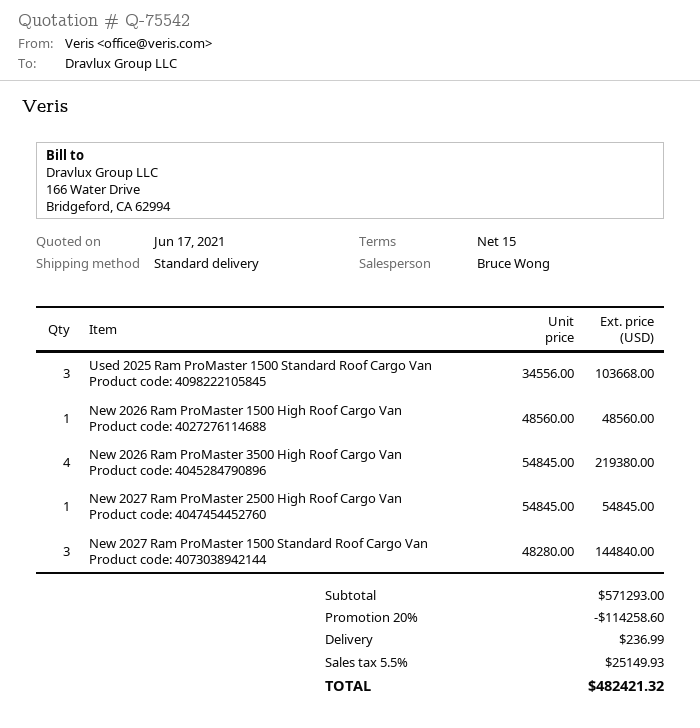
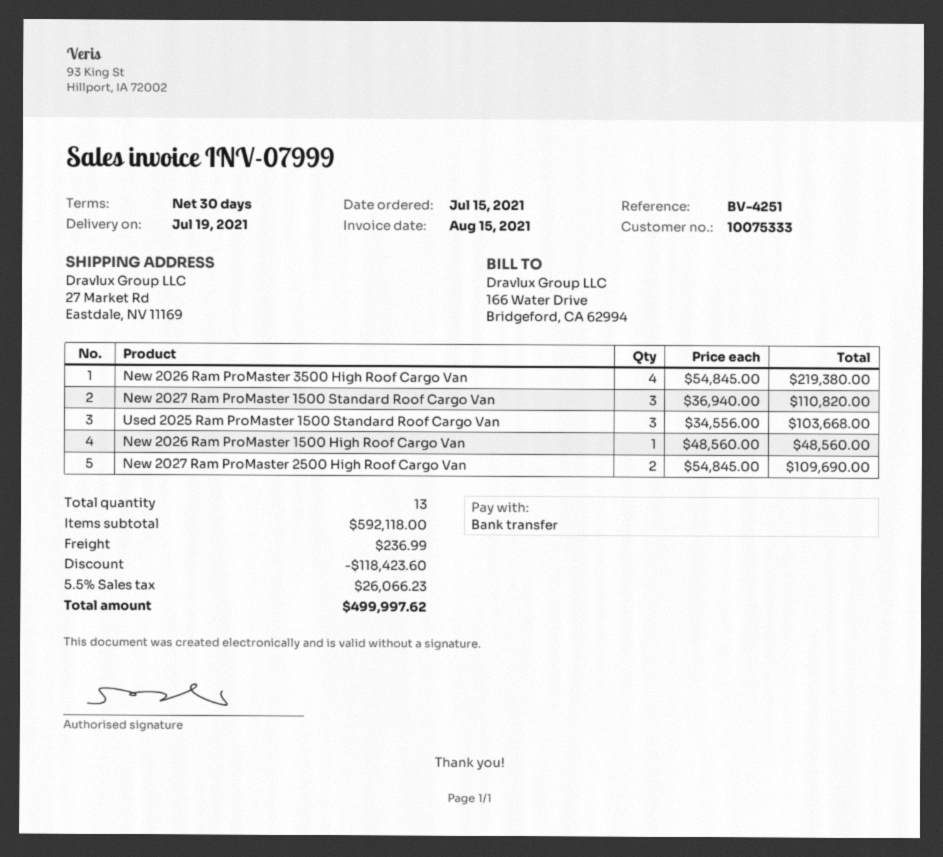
payment terms: 15 days -> 30 days
New 2027 Ram ProMaster 2500 High Roof Cargo Van: 1 x 54845.00 = 54845.00 -> 2 x 54845.00 = 109690.00
New 2027 Ram ProMaster 1500 Standard Roof Cargo Van: 3 x 48280.00 = 144840.00 -> 3 x 36940.00 = 110820.00
subtotal: 571293.00 -> 592118.00
discount: 114258.60 -> 118423.60
tax: 5.5% = 25149.93 -> 5.5% = 26066.23
total: 482421.32 -> 499997.62

